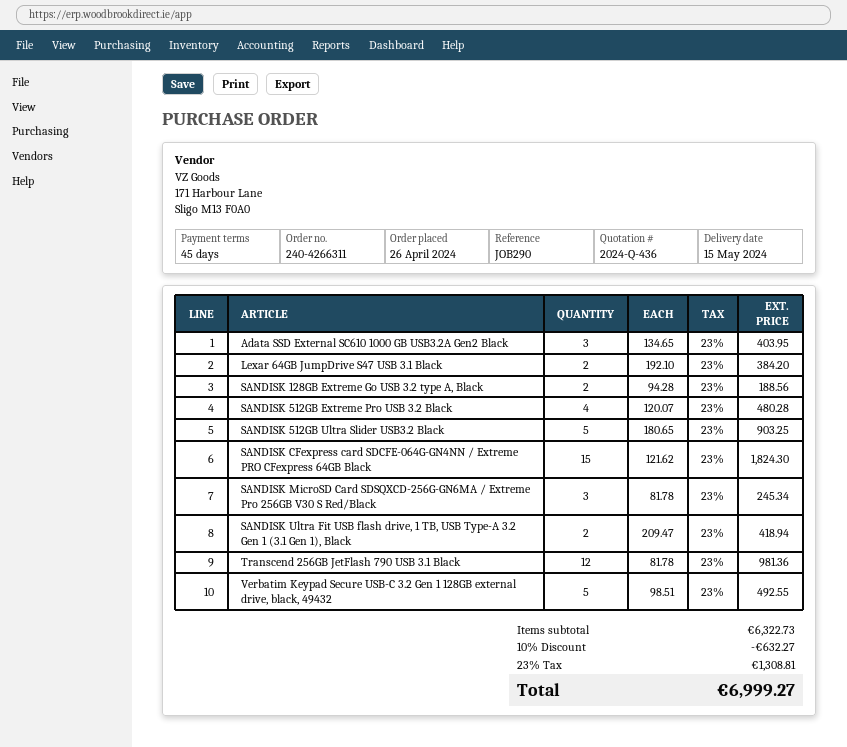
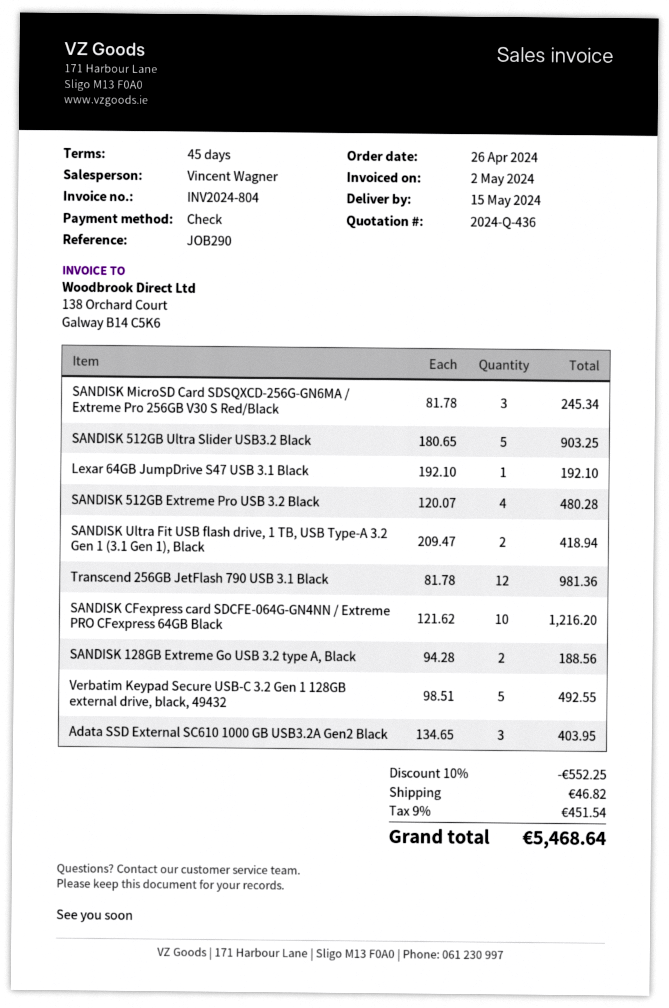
Lexar 64GB JumpDrive S47 USB 3.1 Black: 2 x 192.10 = 384.20 -> 1 x 192.10 = 192.10
SANDISK CFexpress card SDCFE-064G-GN4NN / Extreme PRO CFexpress 64GB Black: 15 x 121.62 = 1824.30 -> 10 x 121.62 = 1216.20
discount: 10% = 632.27 -> 10% = 552.25
shipping: none -> 46.82
tax: 23% = 1308.81 -> 9% = 451.54
total: 6999.27 -> 5468.64

